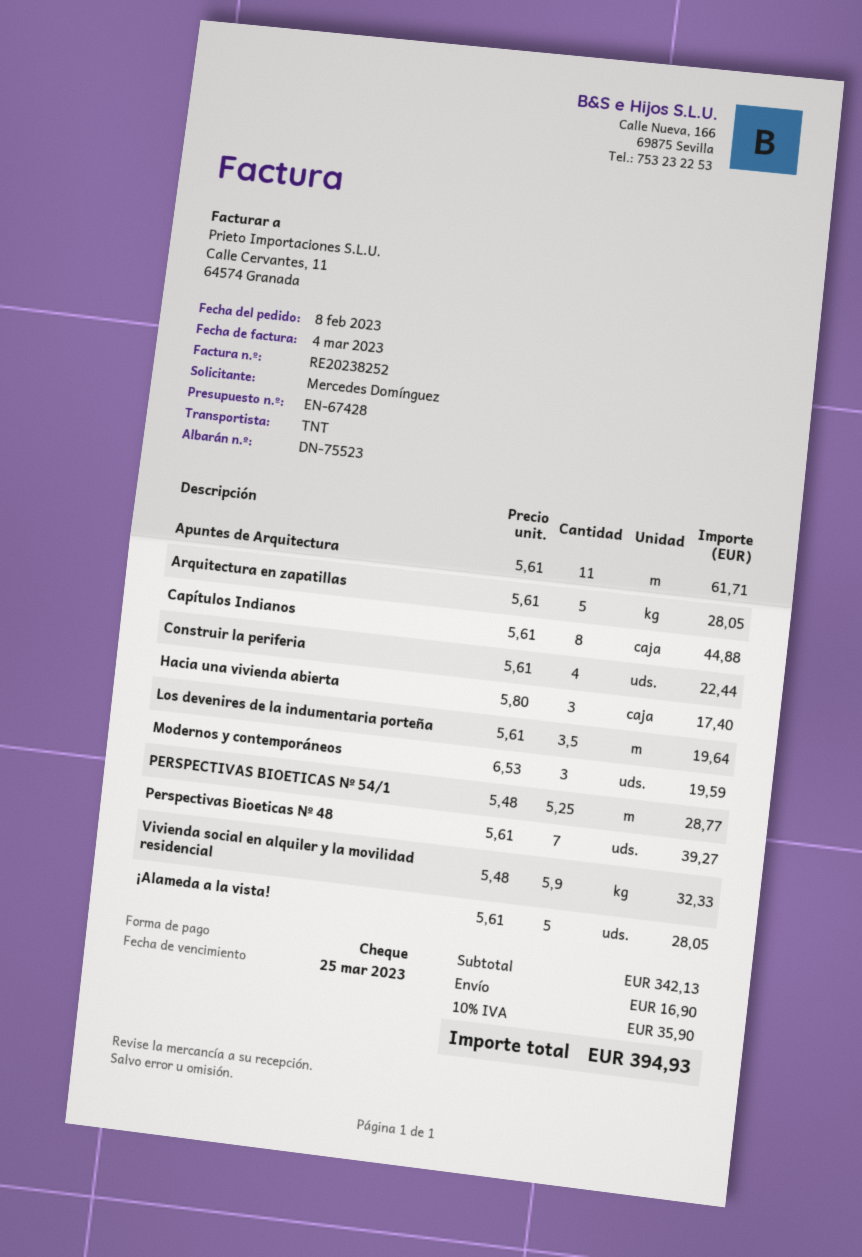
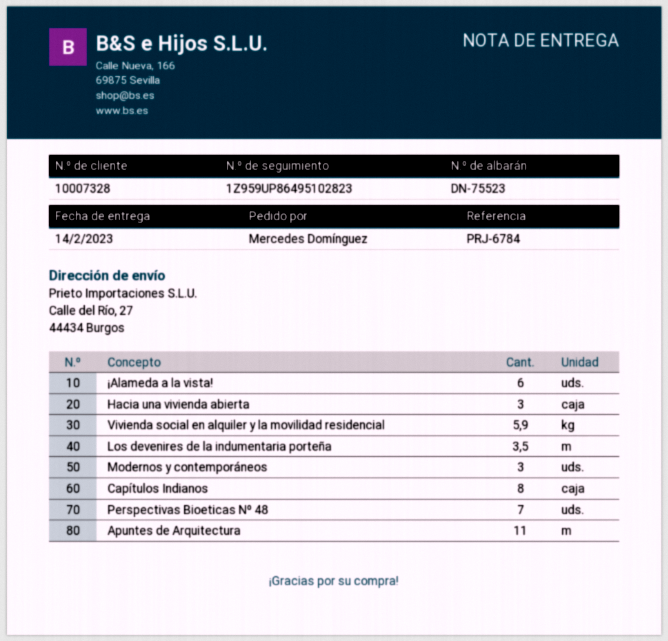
Arquitectura en zapatillas: 5 -> none
Construir la periferia: 4 -> none
PERSPECTIVAS BIOETICAS Nº 54/1: 5.25 -> none
¡Alameda a la vista!: 5 -> 6

